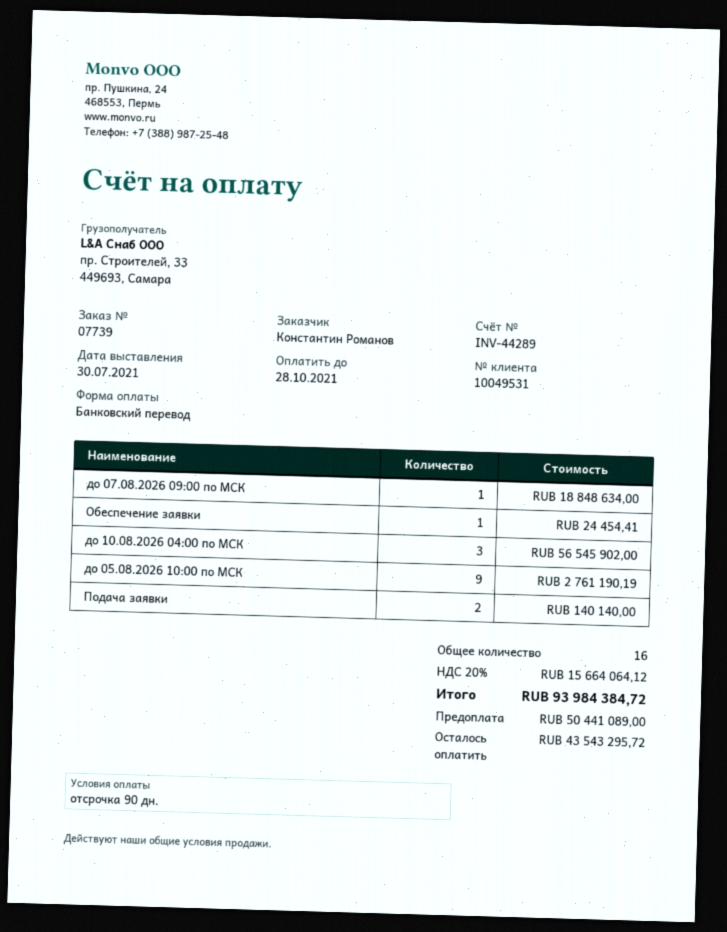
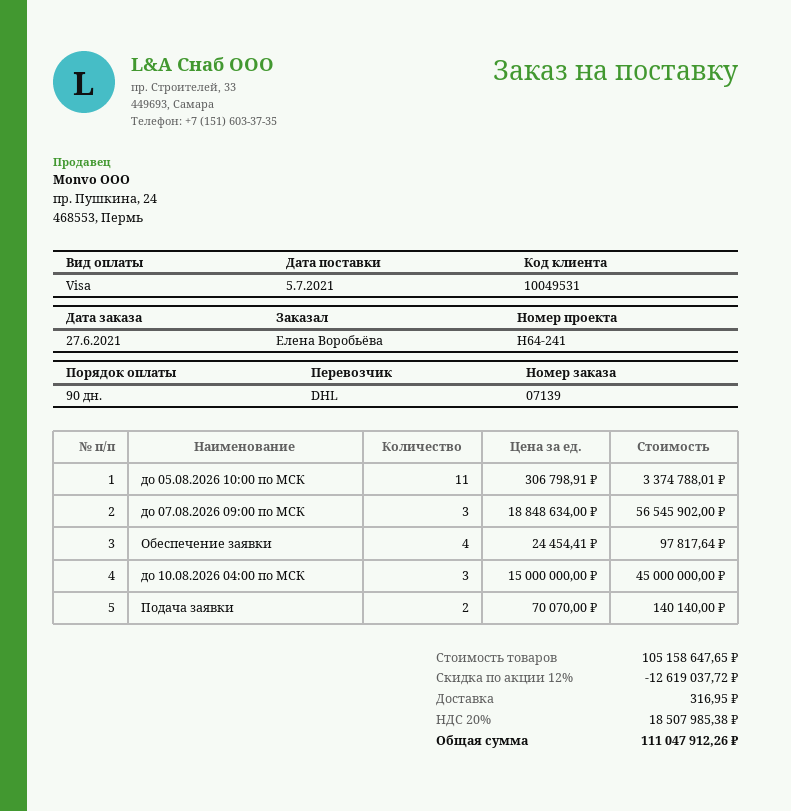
order number: 07739 -> 07139
ordered by: Константин Романов -> Елена Воробьёва
payment method: bank transfer -> Visa
до 07.08.2026 09:00 по МСК: 1 for 18848634.00 -> 3 for 56545902.00
Обеспечение заявки: 1 for 24454.41 -> 4 for 97817.64
до 10.08.2026 04:00 по МСК: 3 for 56545902.00 -> 3 for 45000000.00
до 05.08.2026 10:00 по МСК: 9 for 2761190.19 -> 11 for 3374788.01
discount: none -> 12% = 12619037.72
shipping: none -> 316.95
tax: 20% = 15664064.12 -> 20% = 18507985.38
total: 93984384.72 -> 111047912.26

